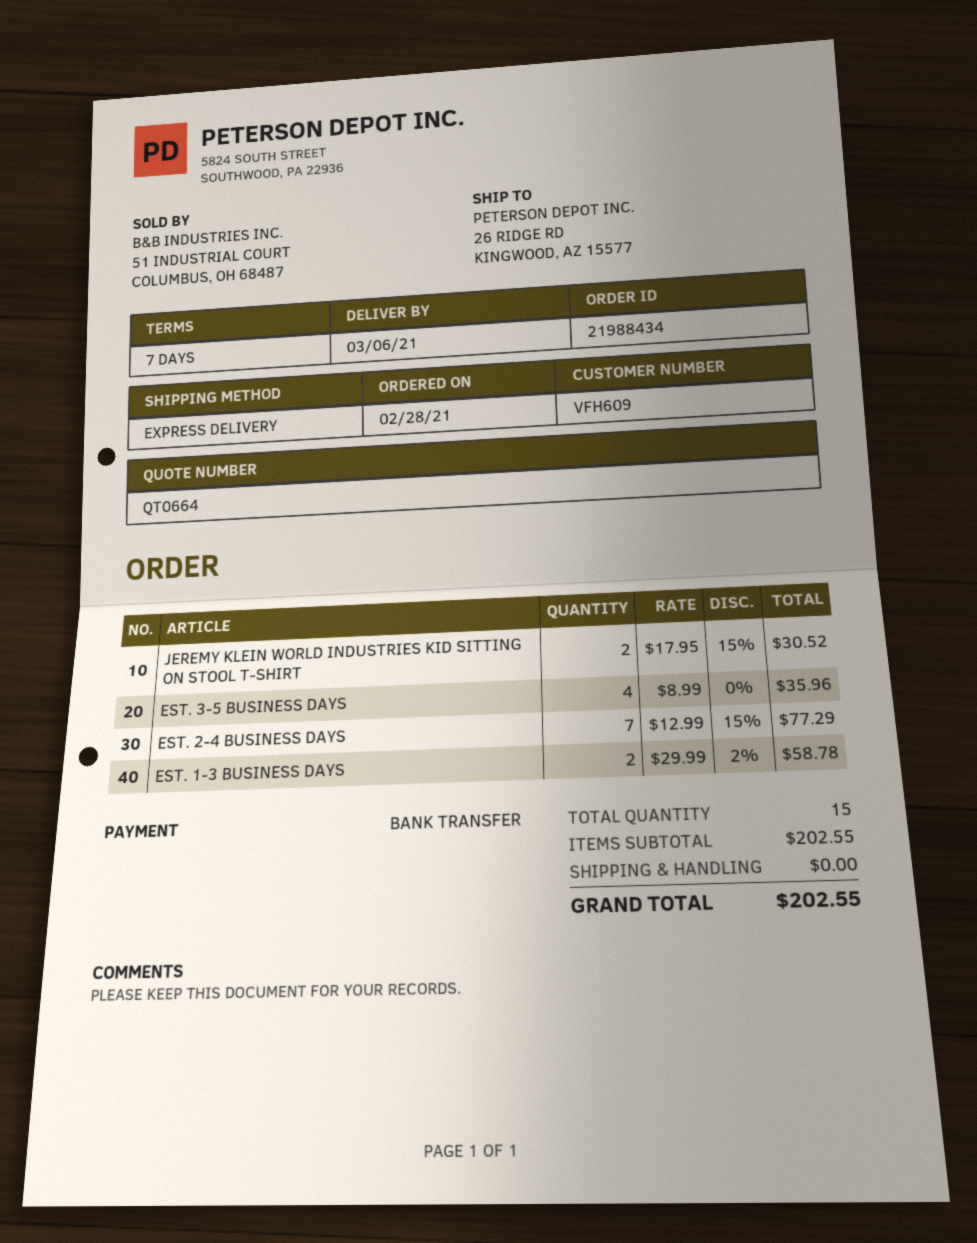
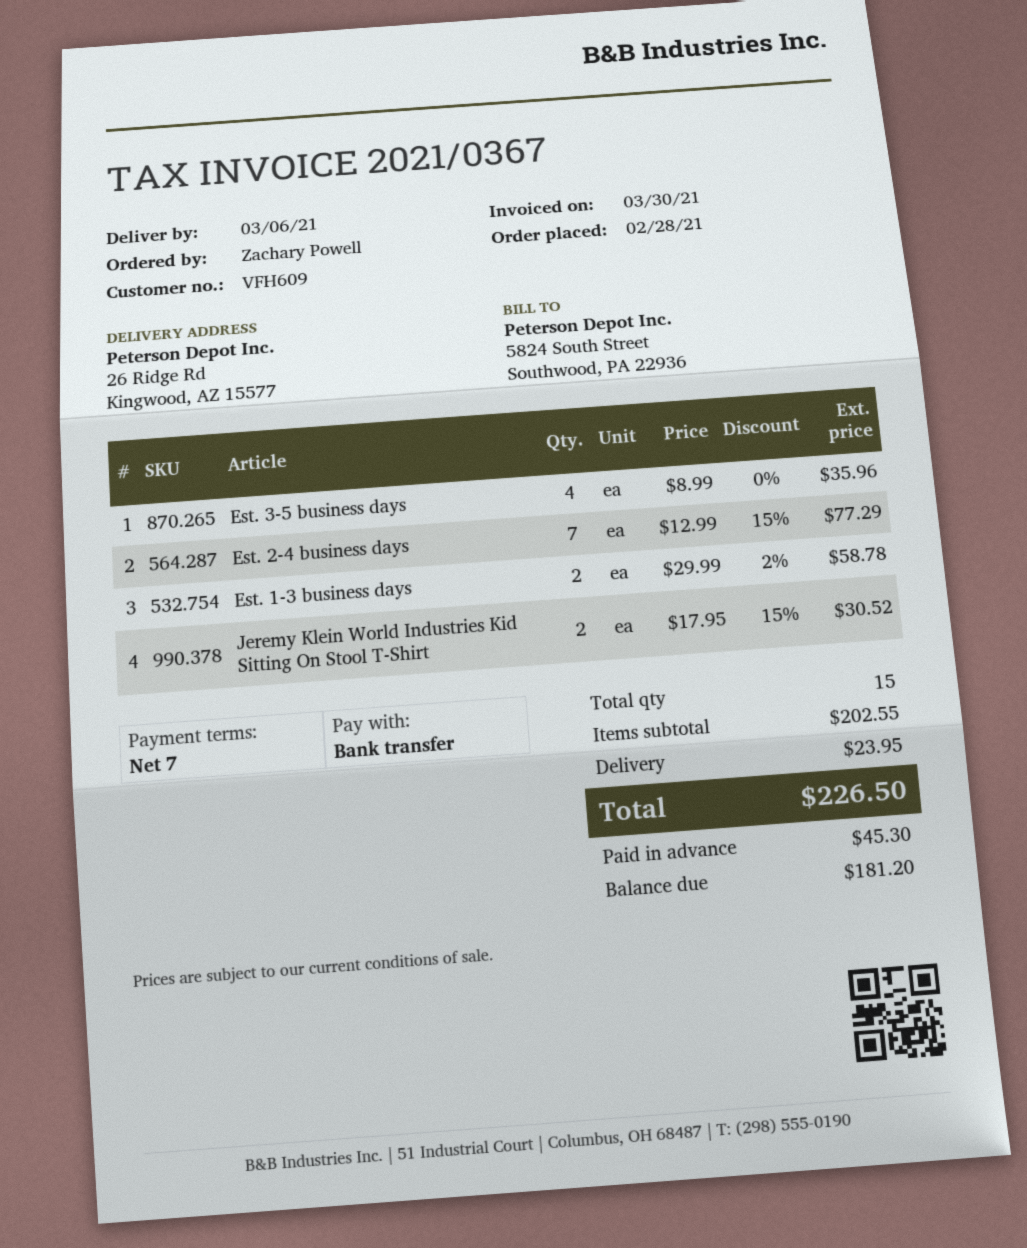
shipping: 0.00 -> 23.95
total: 202.55 -> 226.50

